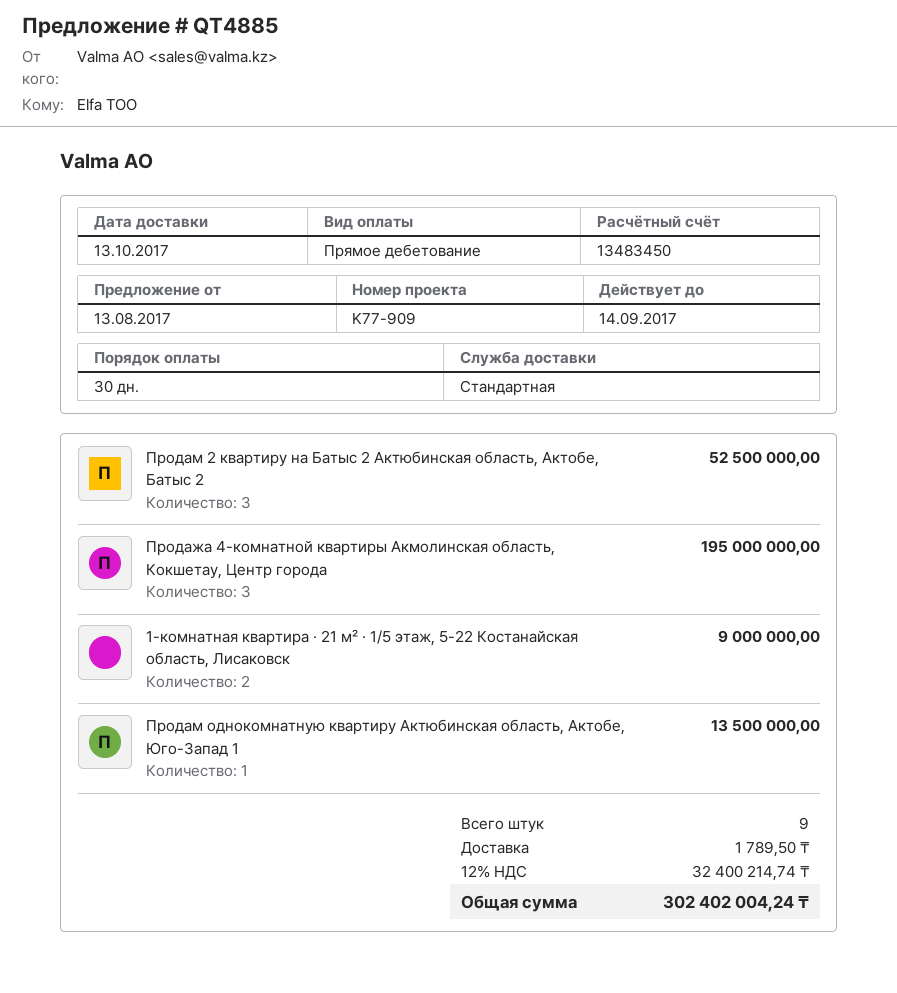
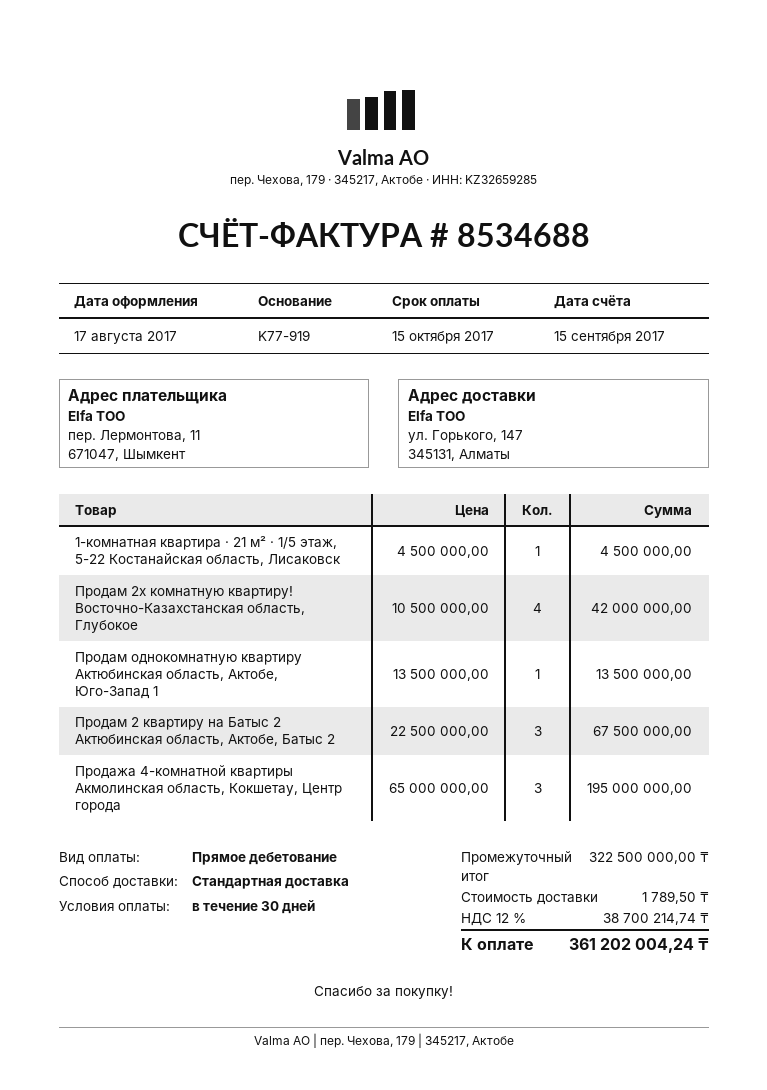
reference: K77-909 -> K77-919
Продам 2 квартиру на Батыс 2 Актюбинская область, Актобе, Батыс 2: 3 for 52500000.00 -> 3 for 67500000.00
1-комнатная квартира · 21 м² · 1/5 этаж, 5-22 Костанайская область, Лисаковск: 2 for 9000000.00 -> 1 for 4500000.00
Продам 2х комнатную квартиру! Восточно-Казахстанская область, Глубокое: none -> 4 for 42000000.00
tax: 12% = 32400214.74 -> 12% = 38700214.74
total: 302402004.24 -> 361202004.24

